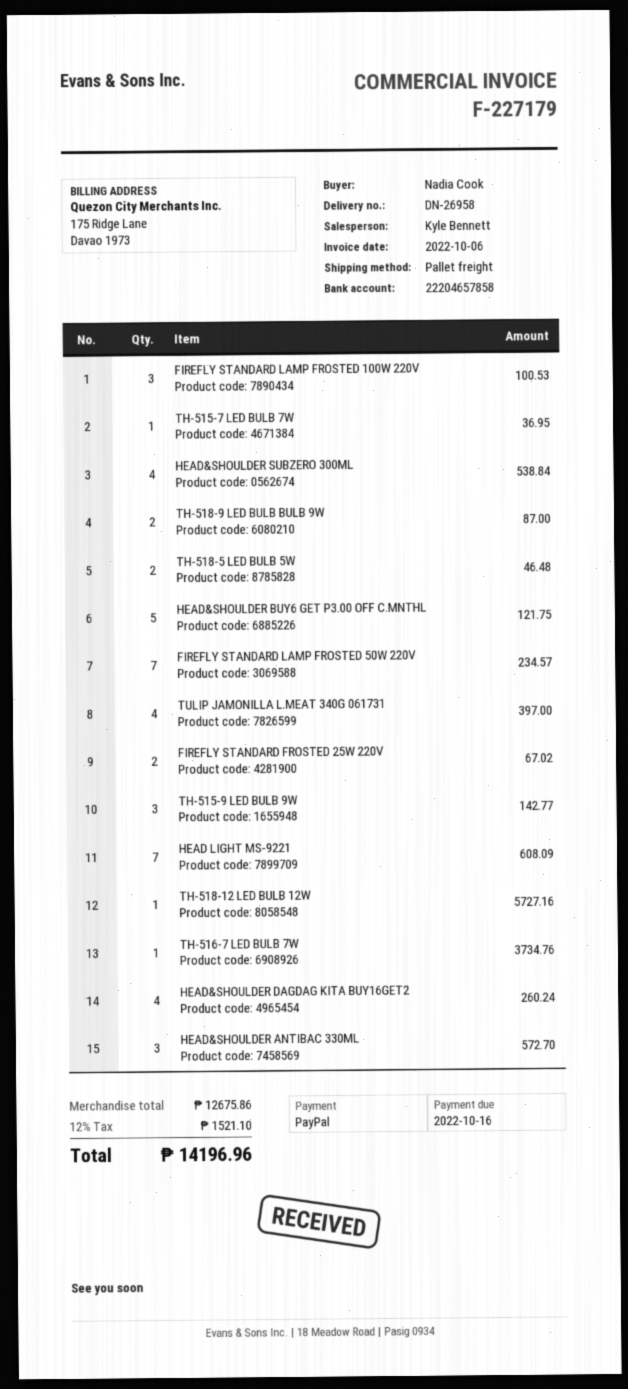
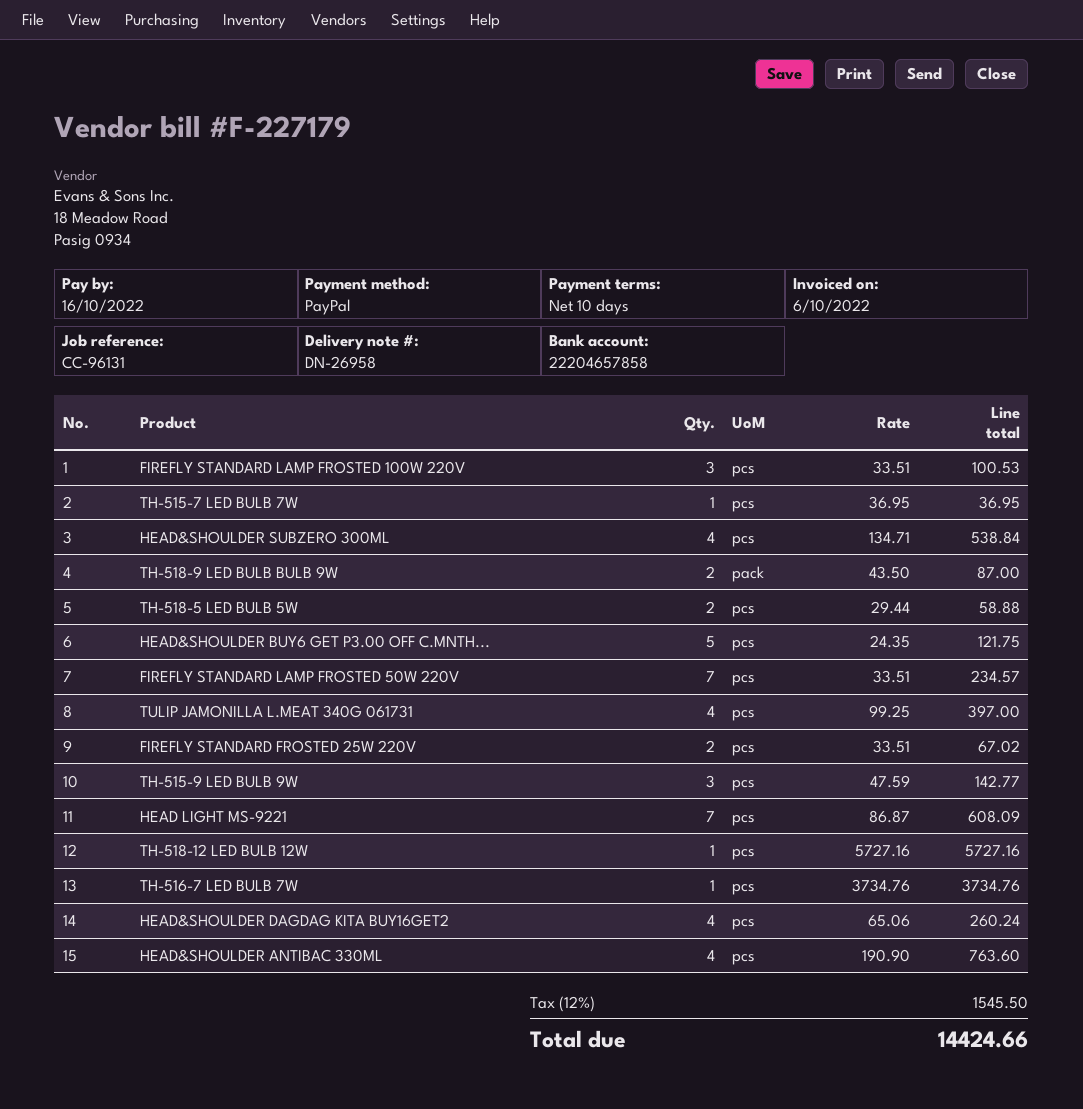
TH-518-5 LED BULB 5W: 2 for 46.48 -> 2 for 58.88
HEAD&SHOULDER ANTIBAC 330ML: 3 for 572.70 -> 4 for 763.60
tax: 12% = 1521.10 -> 12% = 1545.50
total: 14196.96 -> 14424.66

